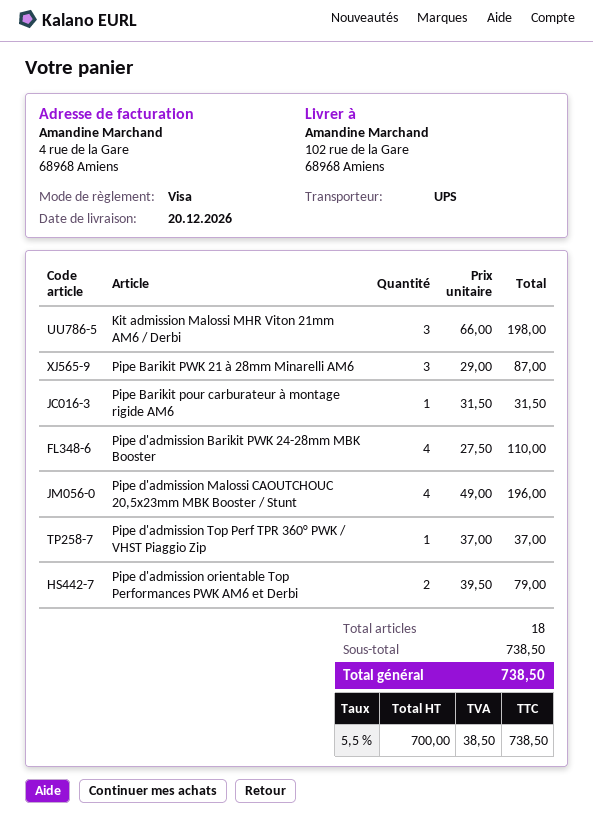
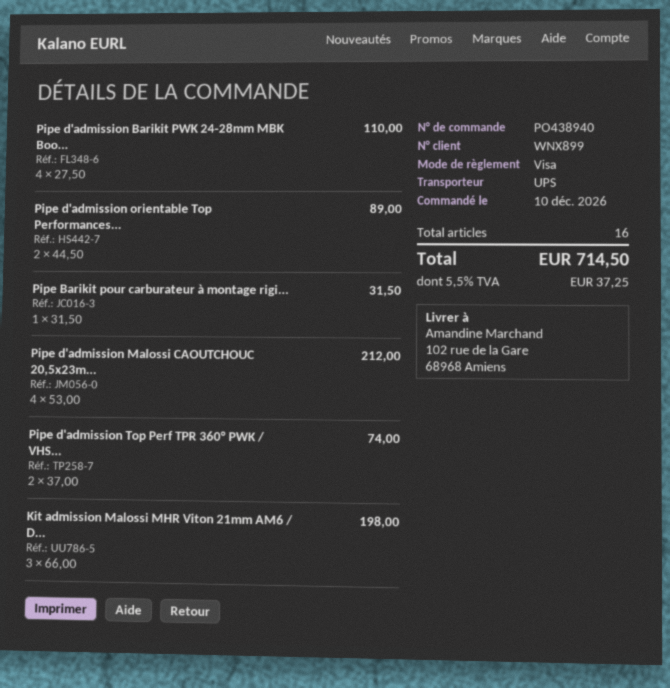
Pipe Barikit PWK 21 à 28mm Minarelli AM6: 3 x 29.00 = 87.00 -> none
Pipe d'admission Malossi CAOUTCHOUC 20,5x23mm MBK Booster / Stunt: 4 x 49.00 = 196.00 -> 4 x 53.00 = 212.00
Pipe d'admission Top Perf TPR 360° PWK / VHST Piaggio Zip: 1 x 37.00 = 37.00 -> 2 x 37.00 = 74.00
Pipe d'admission orientable Top Performances PWK AM6 et Derbi: 2 x 39.50 = 79.00 -> 2 x 44.50 = 89.00
total quantity: 18 -> 16
tax: 5.5% = 38.50 -> 5.5% = 37.25
total: 738.50 -> 714.50

